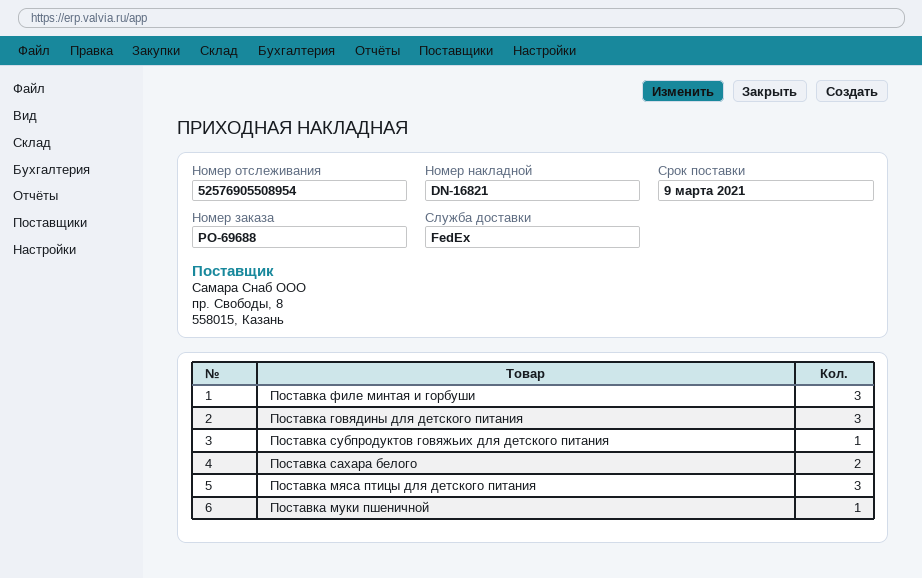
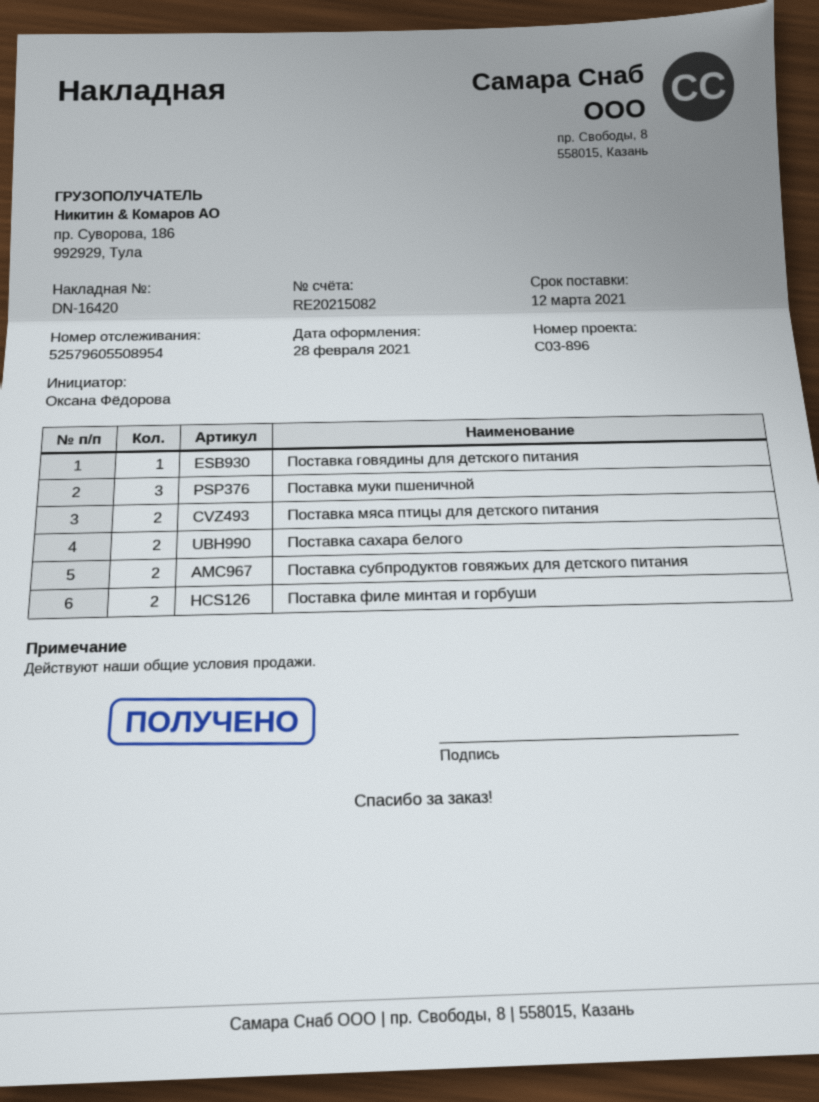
delivery note number: DN-16821 -> DN-16420
delivery date: 2021-03-09 -> 2021-03-12
tracking number: 52576905508954 -> 52579605508954
Поставка филе минтая и горбуши: 3 -> 2
Поставка говядины для детского питания: 3 -> 1
Поставка субпродуктов говяжьих для детского питания: 1 -> 2
Поставка мяса птицы для детского питания: 3 -> 2
Поставка муки пшеничной: 1 -> 3

